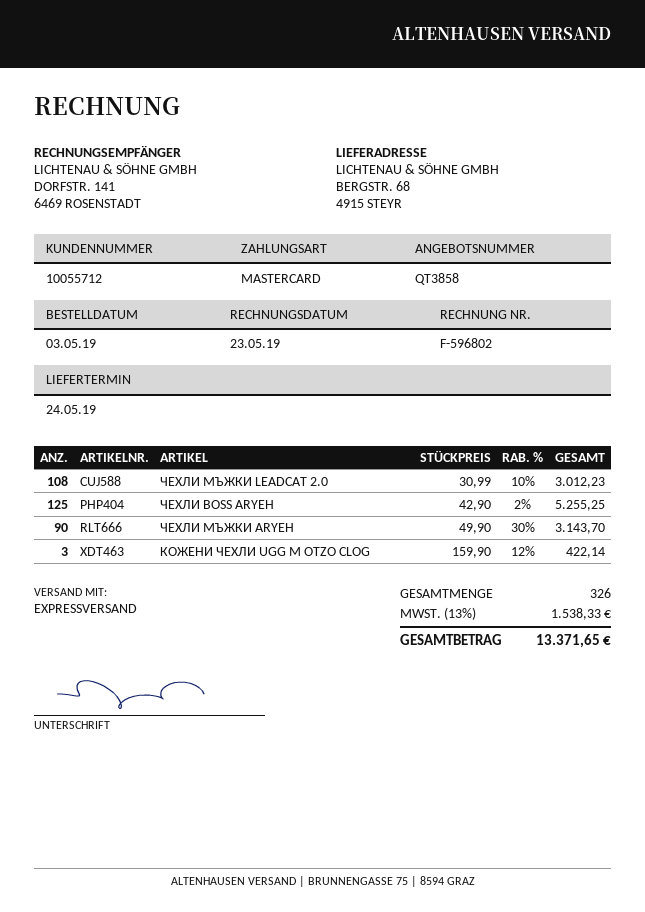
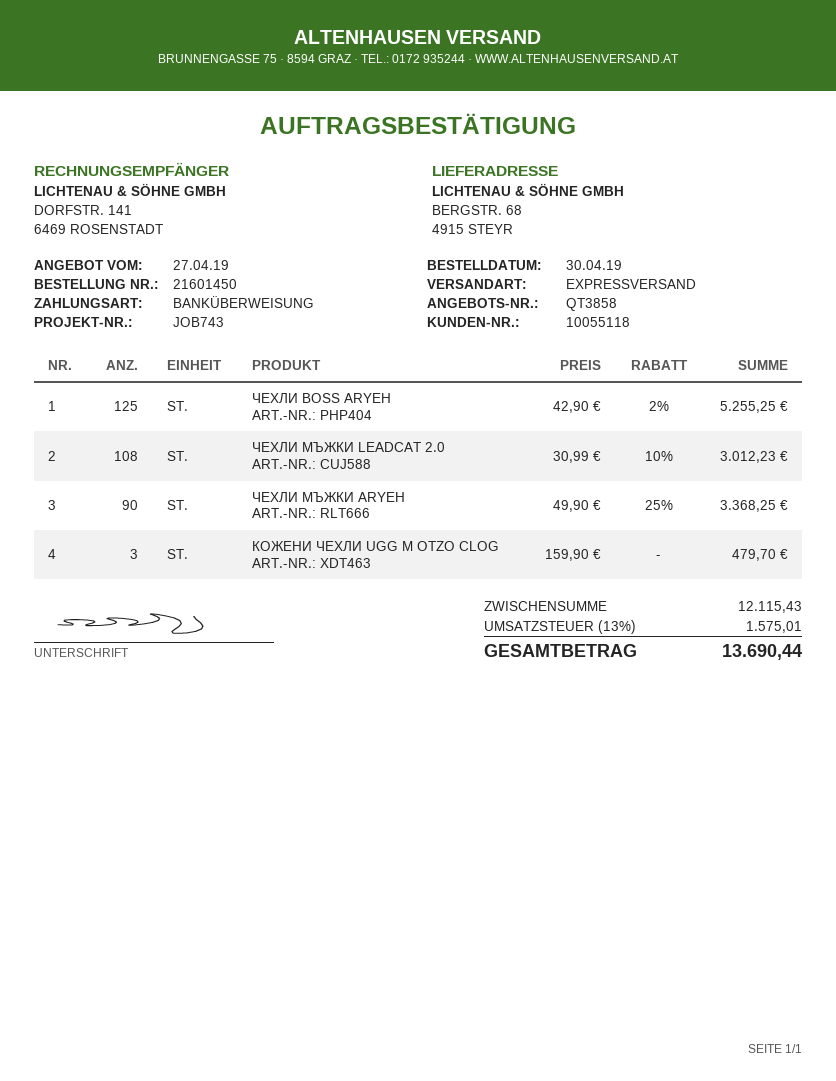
order date: 2019-05-03 -> 2019-04-30
customer number: 10055712 -> 10055118
payment method: Mastercard -> bank transfer
ЧЕХЛИ МЪЖКИ ARYEH: 90 x 49.90 - 30% = 3143.70 -> 90 x 49.90 - 25% = 3368.25
КОЖЕНИ ЧЕХЛИ UGG M OTZO CLOG: 3 x 159.90 - 12% = 422.14 -> 3 x 159.90 = 479.70
tax: 13% = 1538.33 -> 13% = 1575.01
total: 13371.65 -> 13690.44

